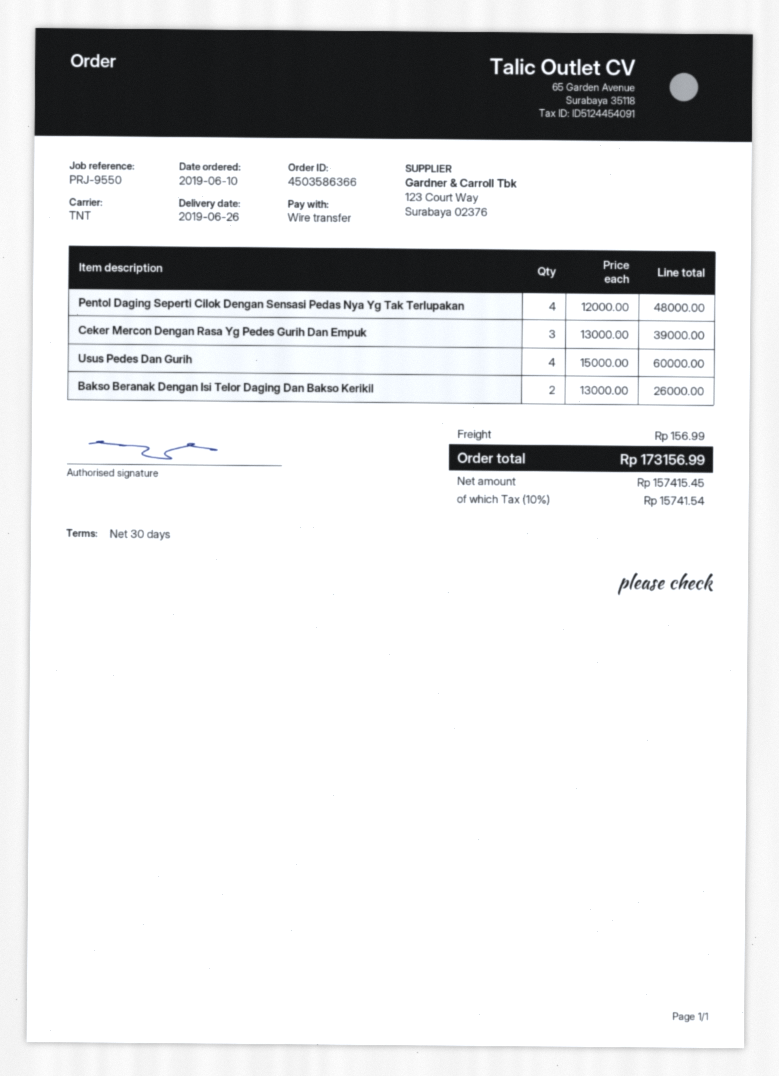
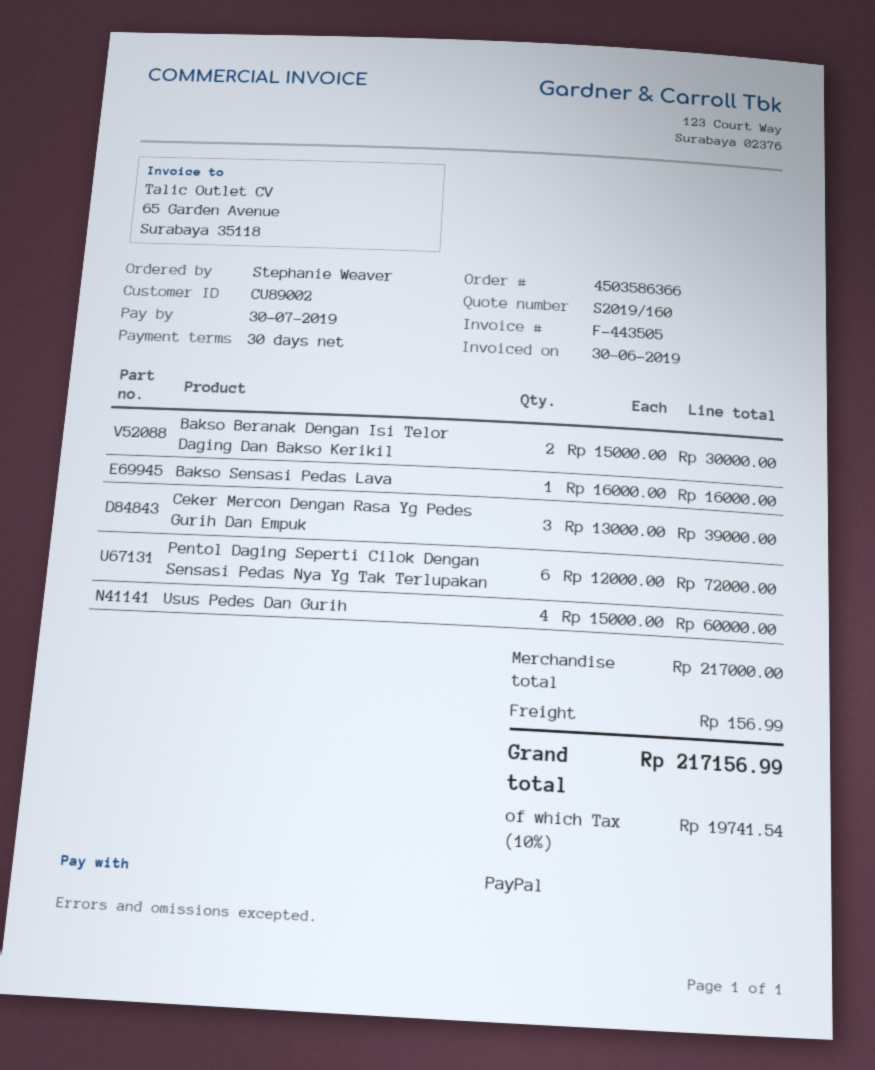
payment method: bank transfer -> PayPal
Pentol Daging Seperti Cilok Dengan Sensasi Pedas Nya Yg Tak Terlupakan: 4 x 12000.00 = 48000.00 -> 6 x 12000.00 = 72000.00
Bakso Beranak Dengan Isi Telor Daging Dan Bakso Kerikil: 2 x 13000.00 = 26000.00 -> 2 x 15000.00 = 30000.00
Bakso Sensasi Pedas Lava: none -> 1 x 16000.00 = 16000.00
tax: 10% = 15741.54 -> 10% = 19741.54
total: 173156.99 -> 217156.99

